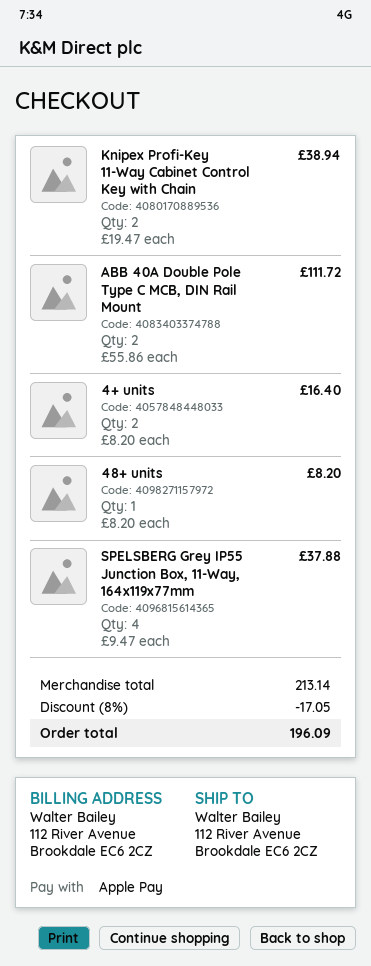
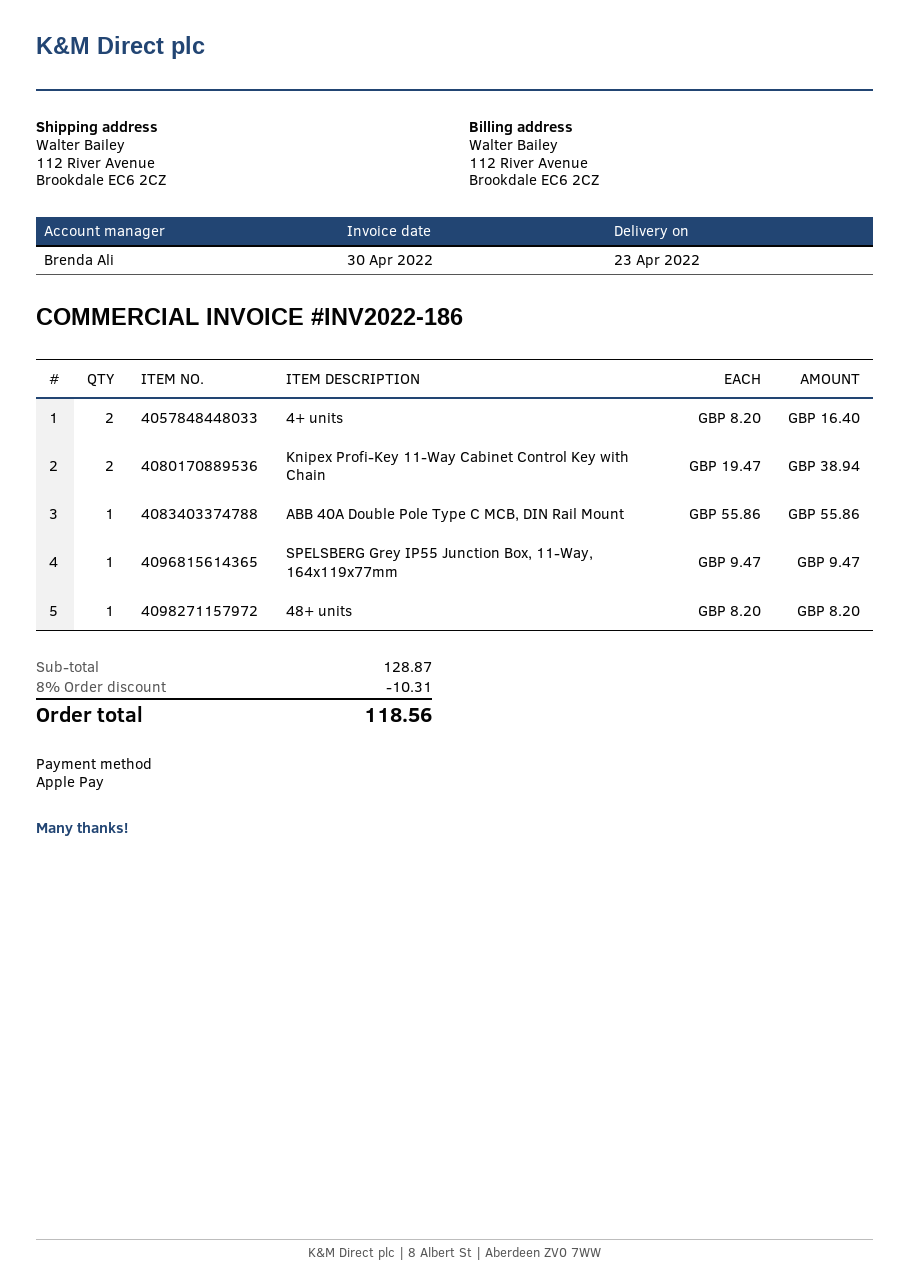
ABB 40A Double Pole Type C MCB, DIN Rail Mount: 2 x 55.86 = 111.72 -> 1 x 55.86 = 55.86
SPELSBERG Grey IP55 Junction Box, 11-Way, 164x119x77mm: 4 x 9.47 = 37.88 -> 1 x 9.47 = 9.47
subtotal: 213.14 -> 128.87
discount: 8% = 17.05 -> 8% = 10.31
total: 196.09 -> 118.56

